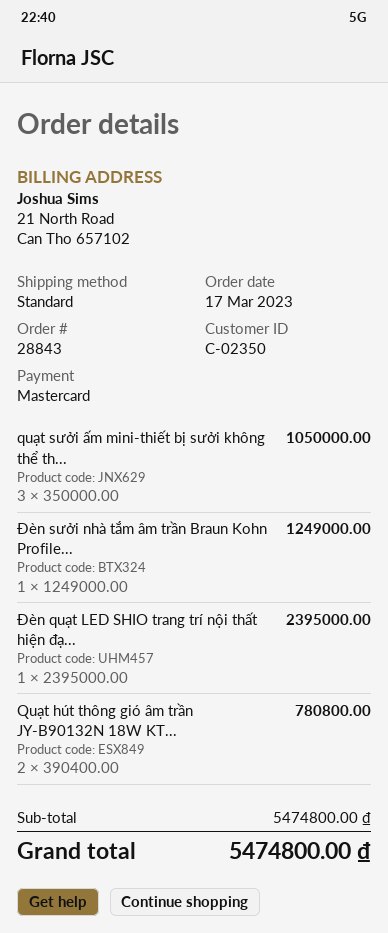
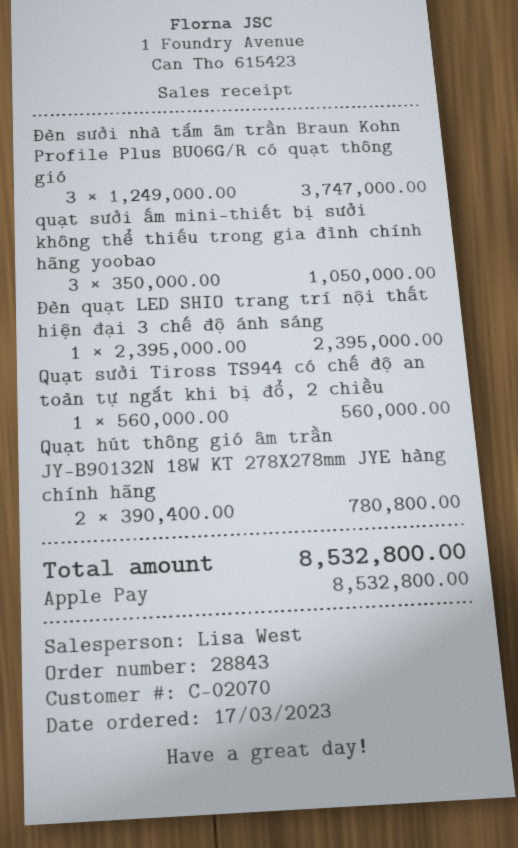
customer number: C-02350 -> C-02070
payment method: Mastercard -> Apple Pay
Đèn sưởi nhà tắm âm trần Braun Kohn Profile...: 1 x 1249000.00 = 1249000.00 -> 3 x 1249000.00 = 3747000.00
Quạt sưởi Tiross TS944 có chế độ an toàn tự ngắt khi bị đổ, 2 chiều: none -> 1 x 560000.00 = 560000.00
total: 5474800.00 -> 8532800.00

